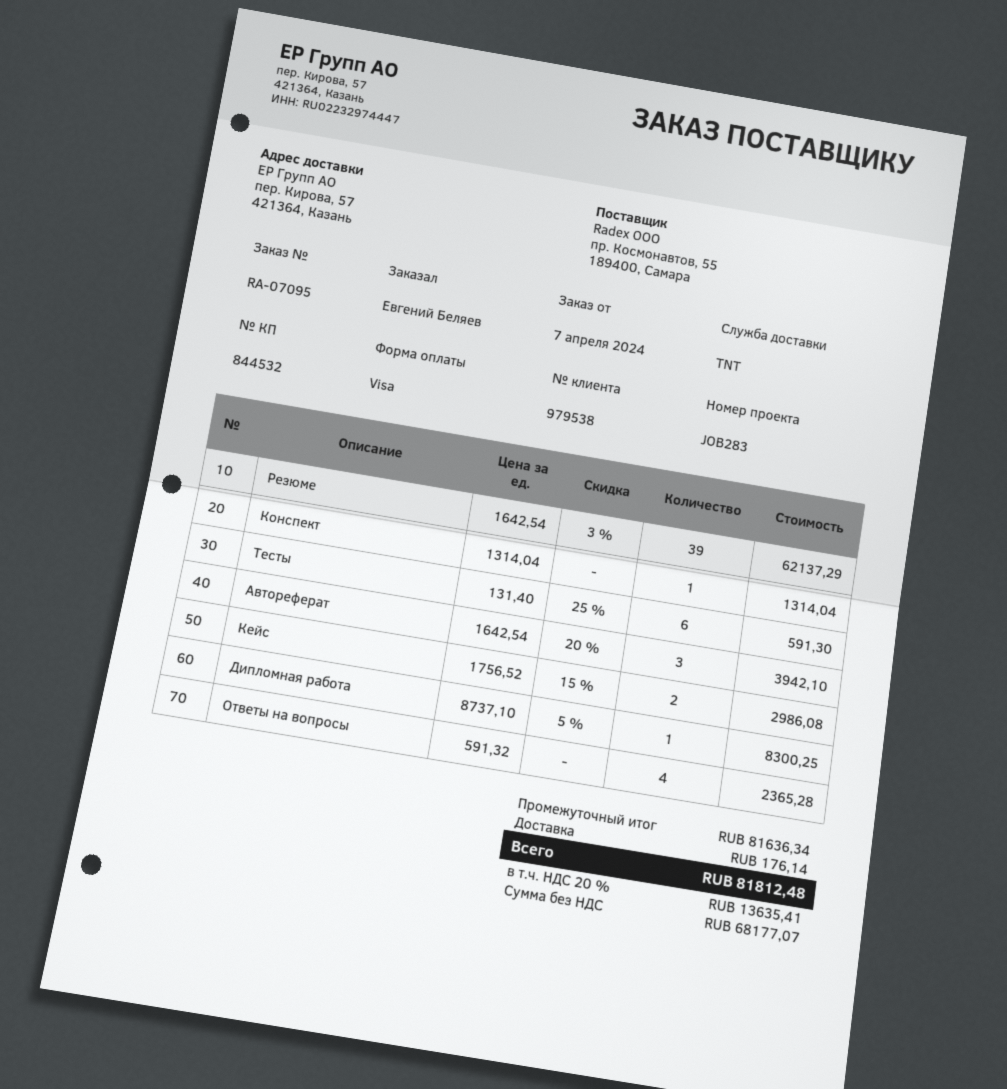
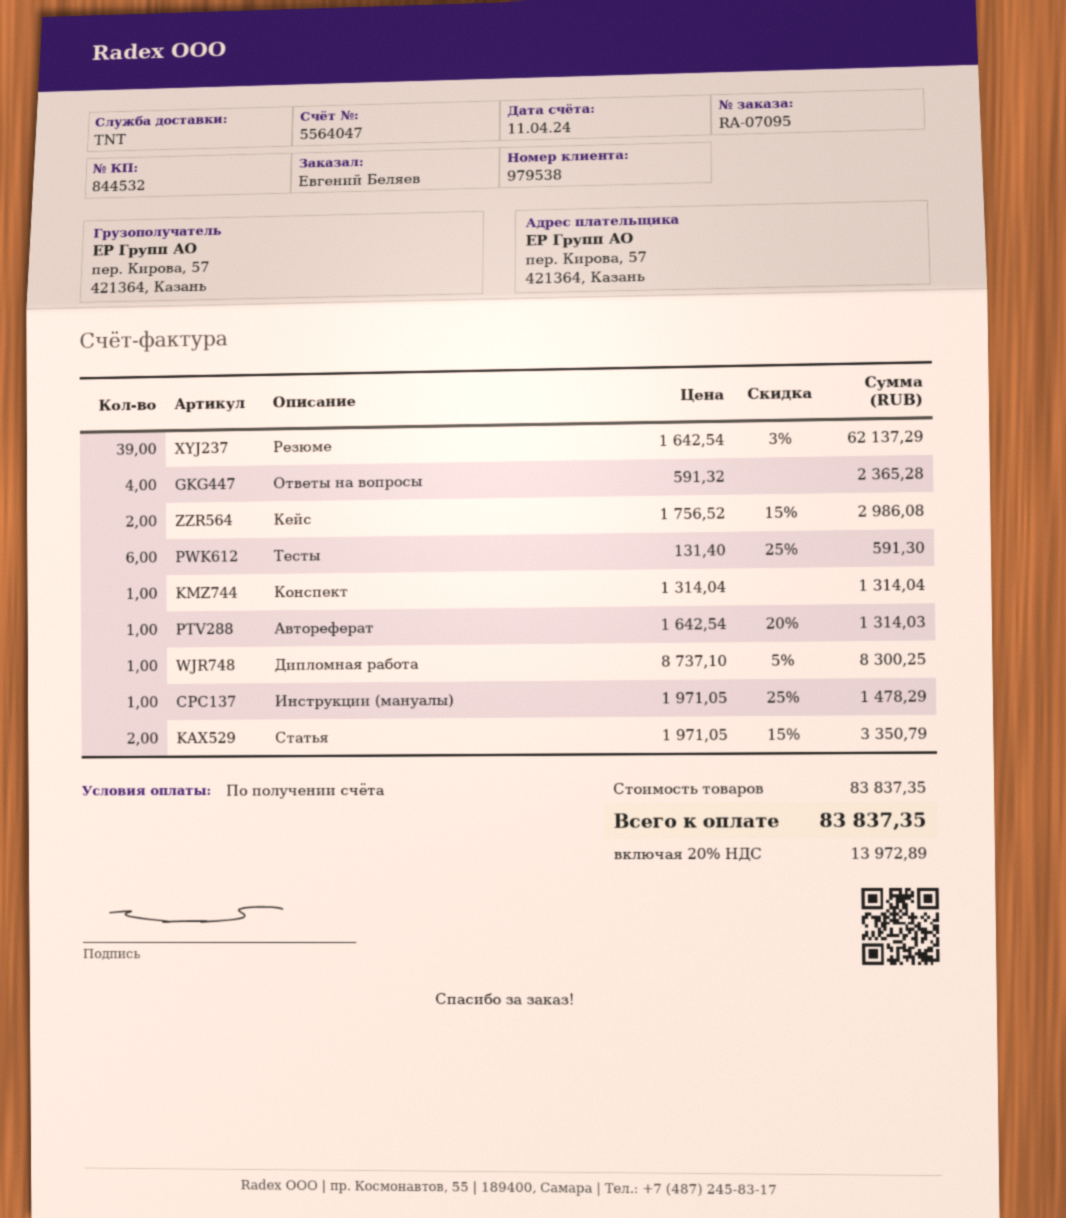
Автореферат: 3 x 1642.54 - 20% = 3942.10 -> 1 x 1642.54 - 20% = 1314.03
Инструкции (мануалы): none -> 1 x 1971.05 - 25% = 1478.29
Статья: none -> 2 x 1971.05 - 15% = 3350.79
subtotal: 81636.34 -> 83837.35
shipping: 176.14 -> none
tax: 20% = 13635.41 -> 20% = 13972.89
total: 81812.48 -> 83837.35

